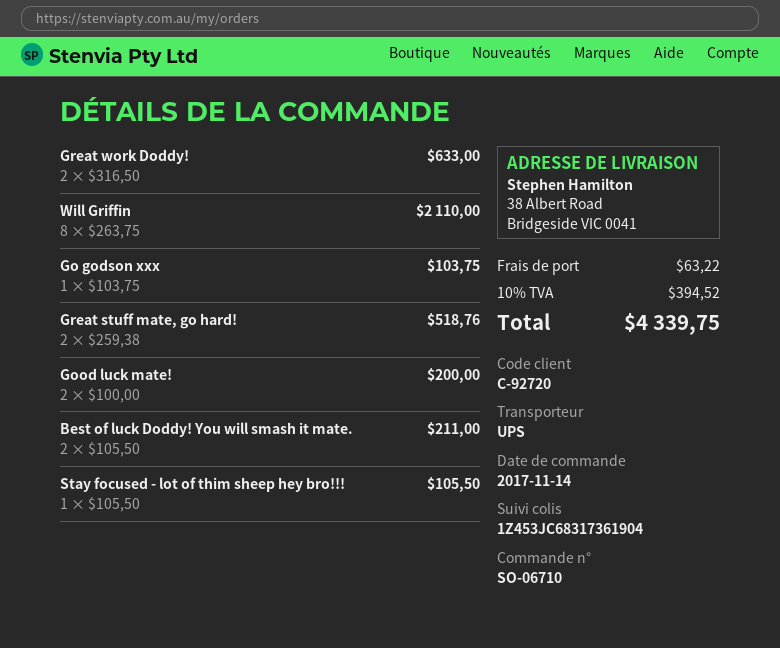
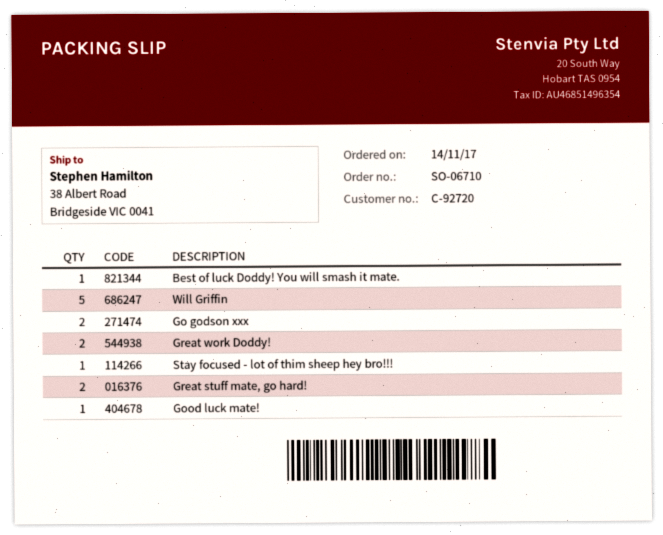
Will Griffin: 8 -> 5
Go godson xxx: 1 -> 2
Good luck mate!: 2 -> 1
Best of luck Doddy! You will smash it mate.: 2 -> 1

